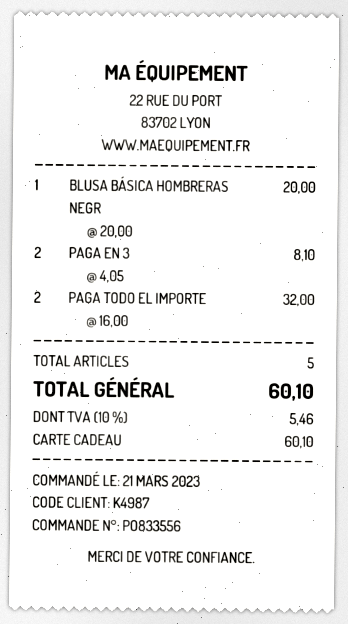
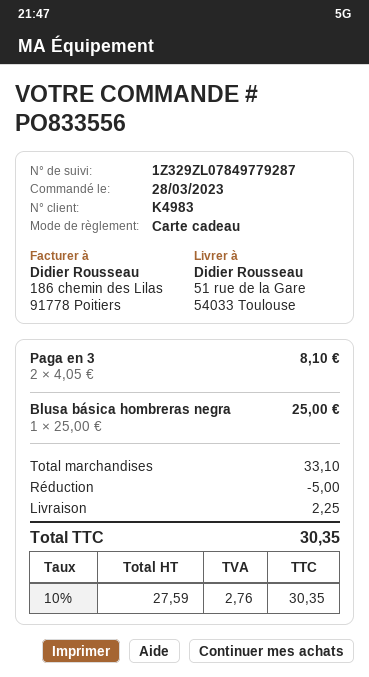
order date: 2023-03-21 -> 2023-03-28
customer number: K4987 -> K4983
BLUSA BÁSICA HOMBRERAS NEGR: 1 x 20.00 = 20.00 -> 1 x 25.00 = 25.00
PAGA TODO EL IMPORTE: 2 x 16.00 = 32.00 -> none
discount: none -> 5.00
shipping: none -> 2.25
tax: 10% = 5.46 -> 10% = 2.76
total: 60.10 -> 30.35

